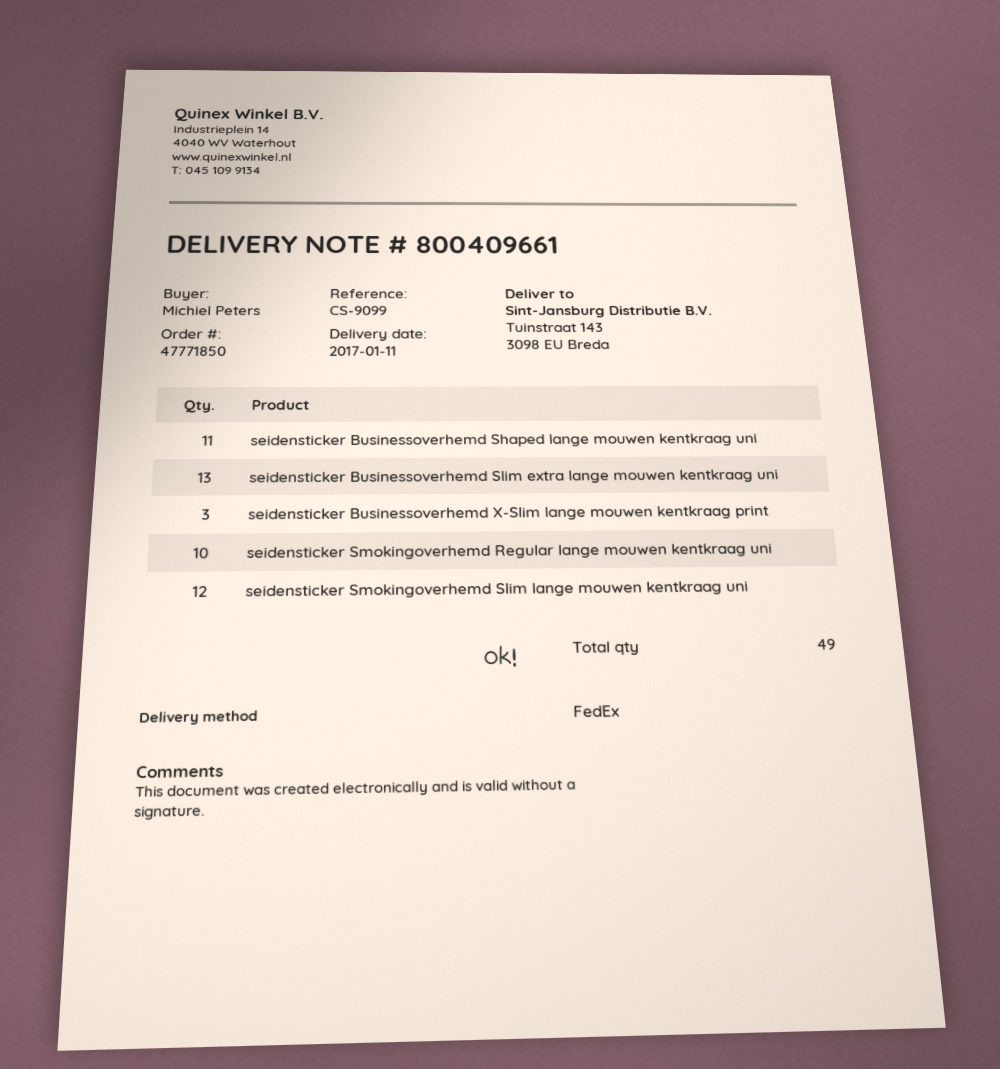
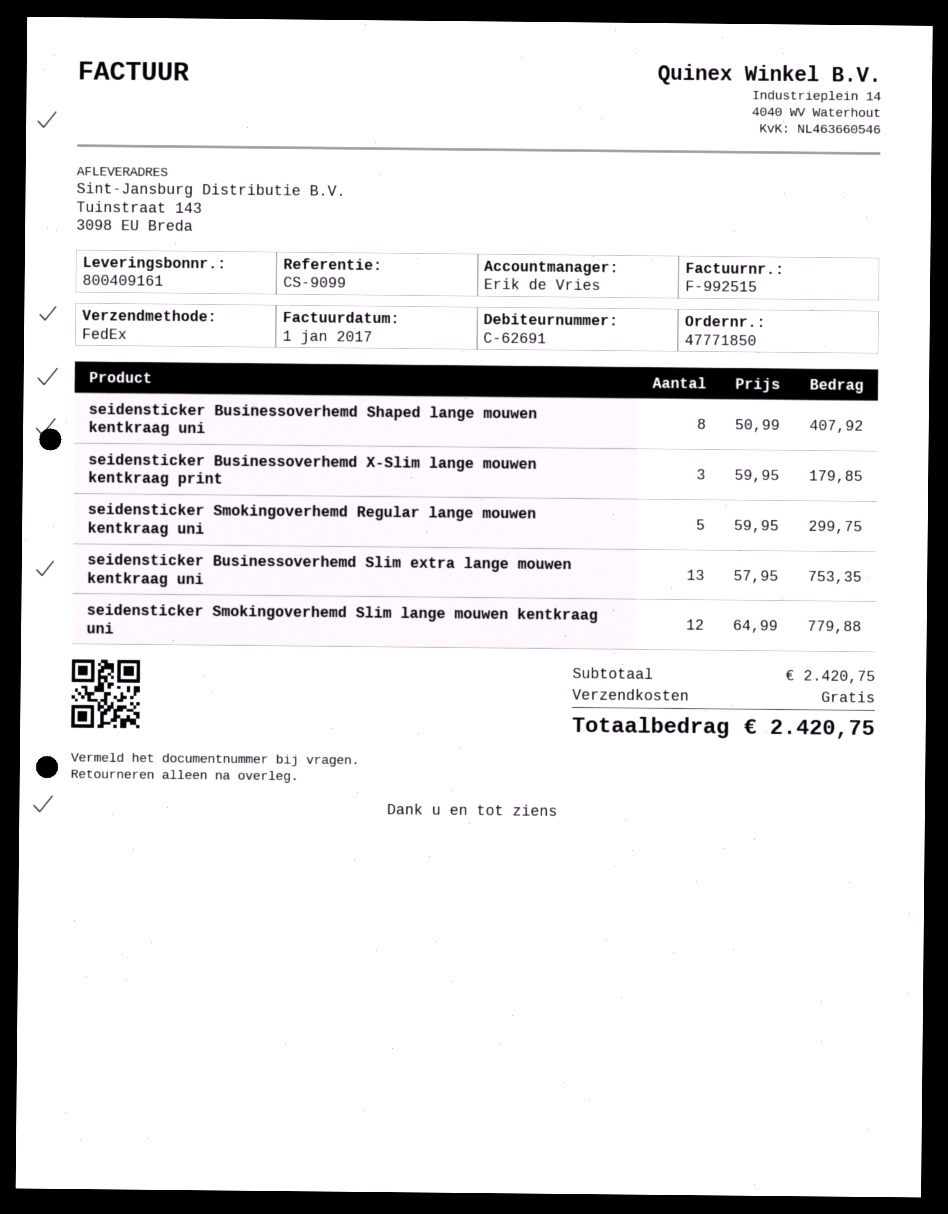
delivery note number: 800409661 -> 800409161
seidensticker Businessoverhemd Shaped lange mouwen kentkraag uni: 11 -> 8
seidensticker Smokingoverhemd Regular lange mouwen kentkraag uni: 10 -> 5

